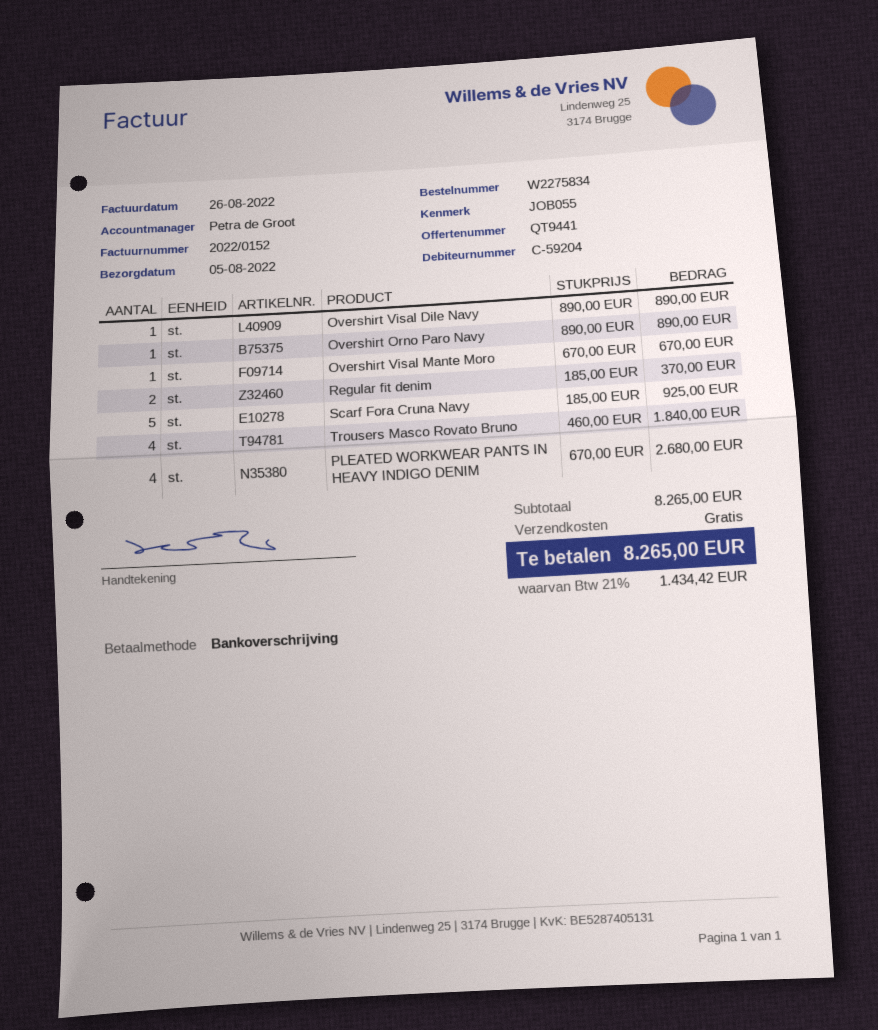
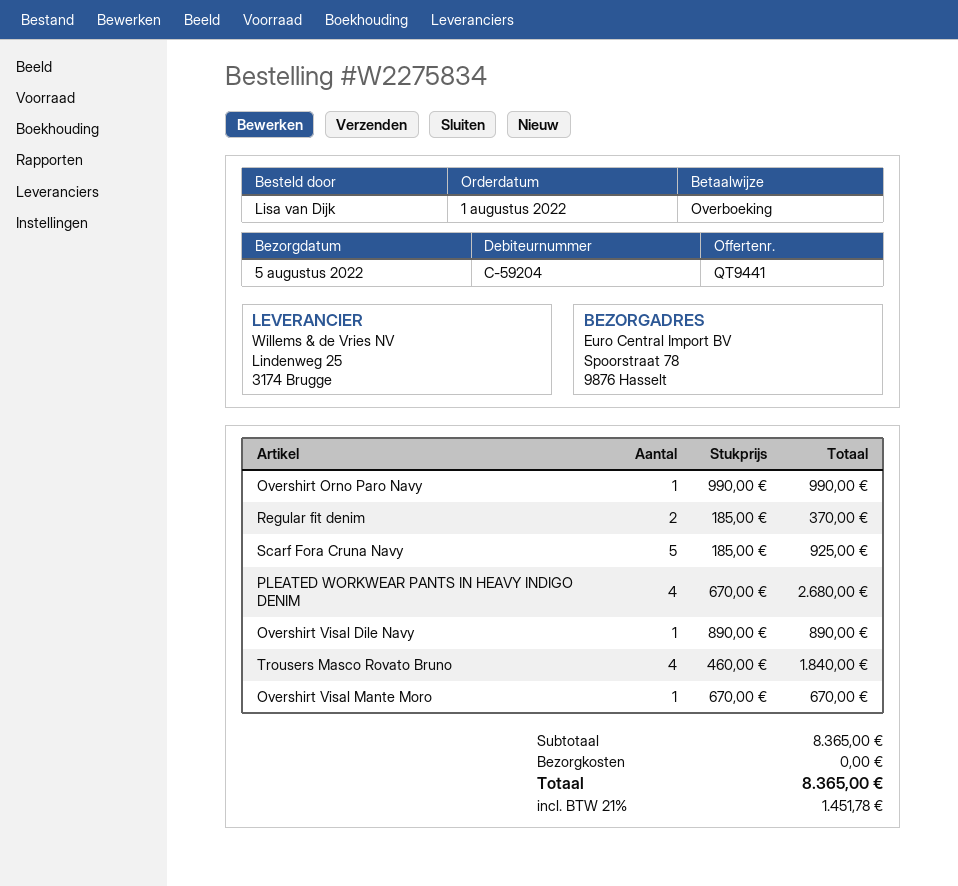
Overshirt Orno Paro Navy: 1 x 890.00 = 890.00 -> 1 x 990.00 = 990.00
subtotal: 8265.00 -> 8365.00
tax: 21% = 1434.42 -> 21% = 1451.78
total: 8265.00 -> 8365.00

